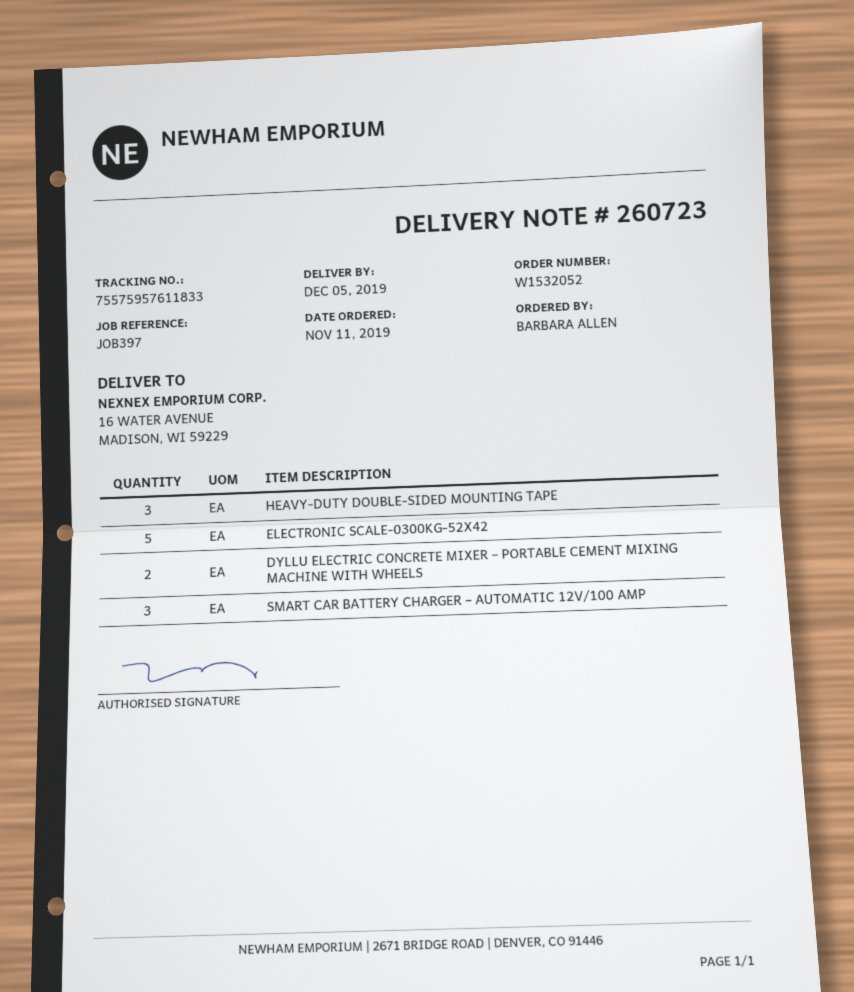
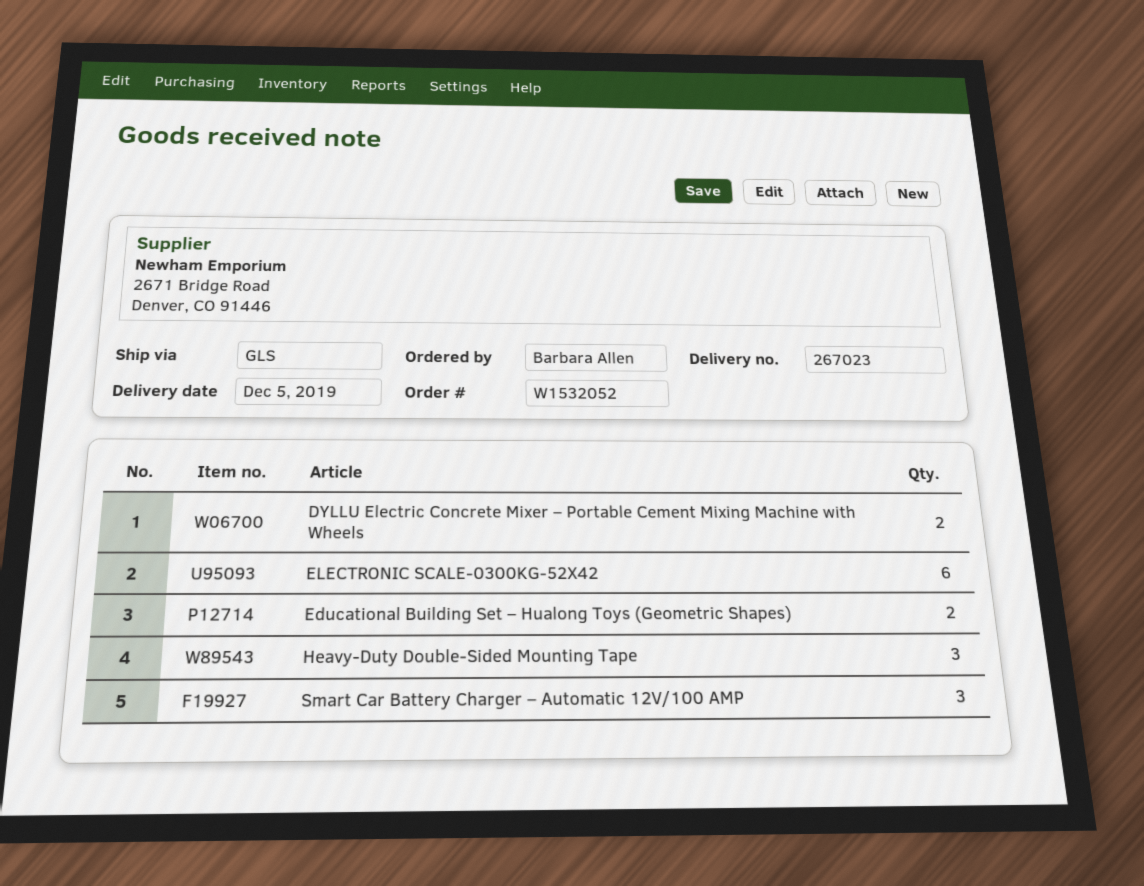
delivery note number: 260723 -> 267023
ELECTRONIC SCALE-0300KG-52X42: 5 -> 6
Educational Building Set – Hualong Toys (Geometric Shapes): none -> 2

